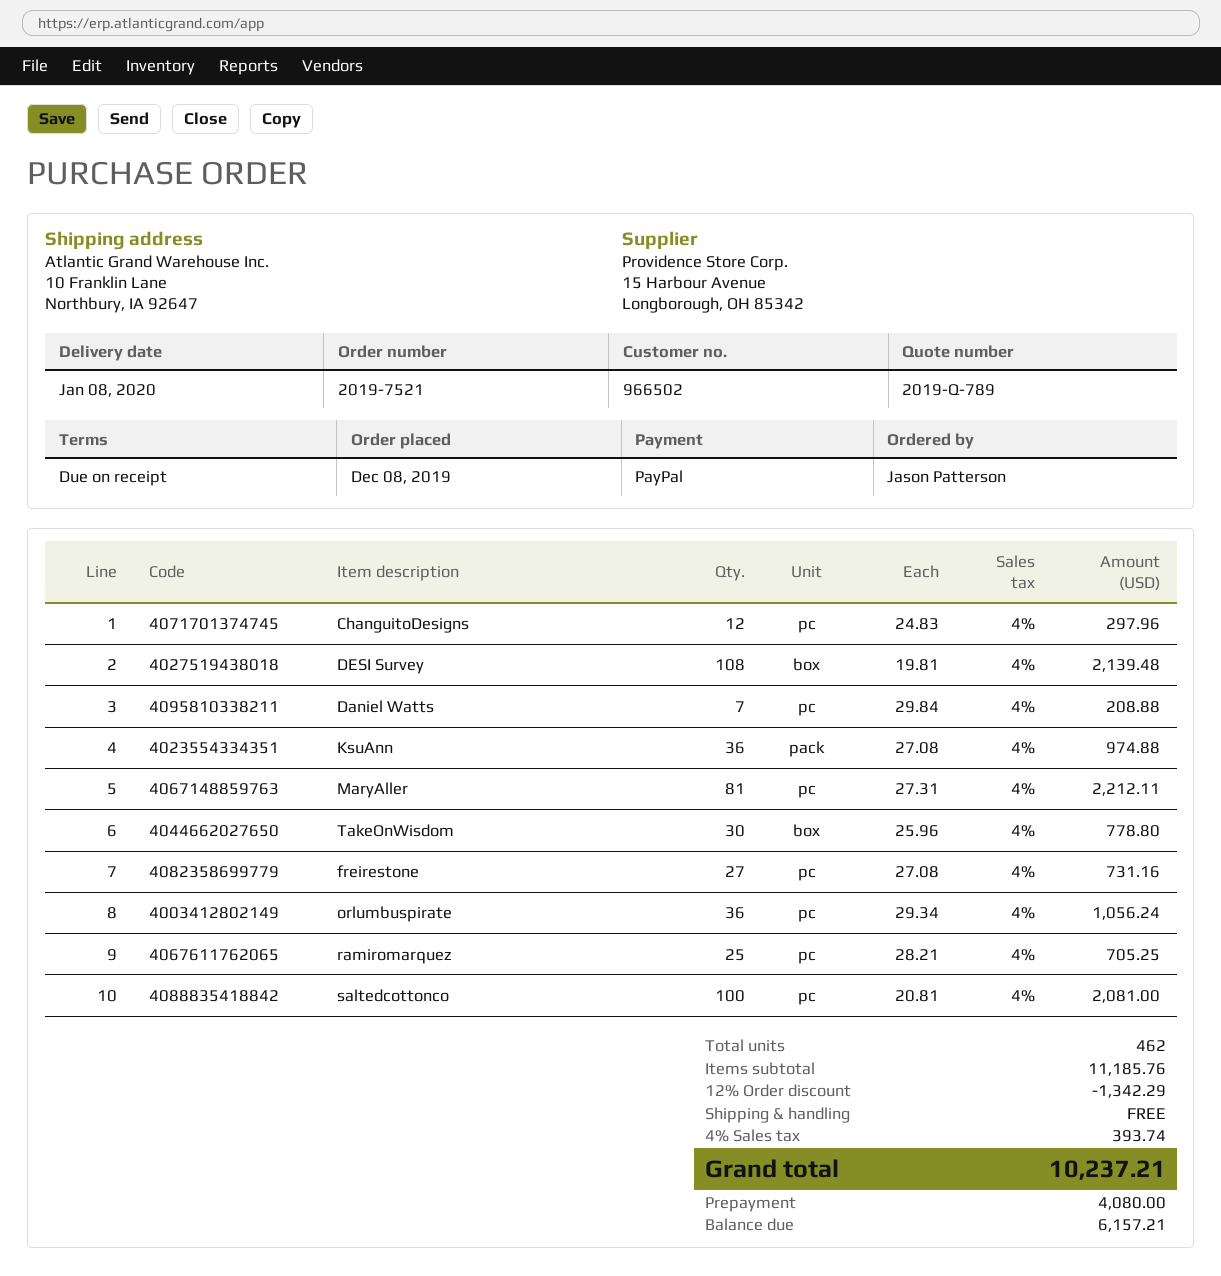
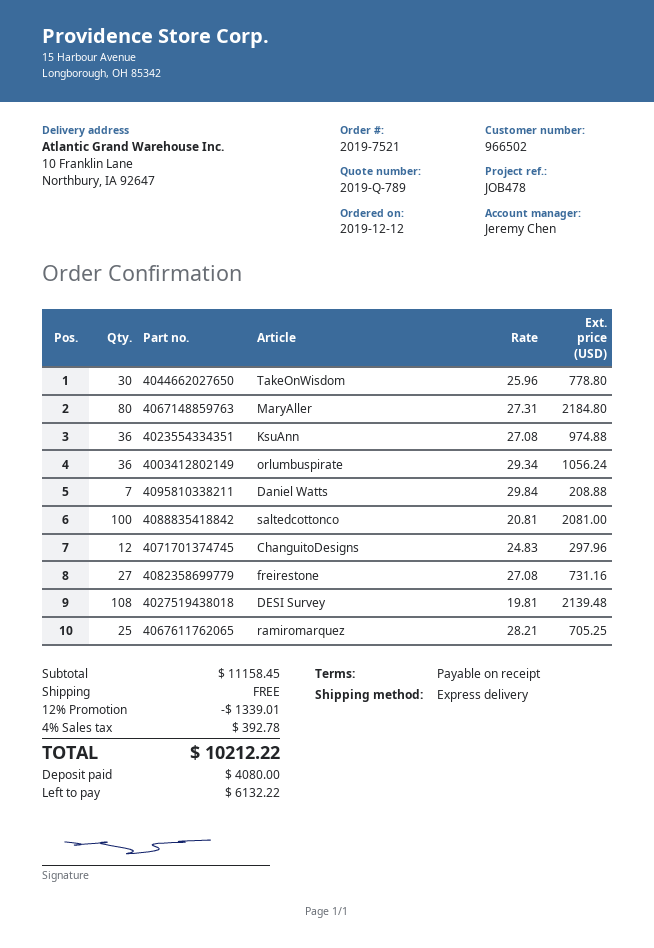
order date: 2019-12-08 -> 2019-12-12
MaryAller: 81 x 27.31 = 2212.11 -> 80 x 27.31 = 2184.80
subtotal: 11185.76 -> 11158.45
discount: 12% = 1342.29 -> 12% = 1339.01
tax: 4% = 393.74 -> 4% = 392.78
total: 10237.21 -> 10212.22
balance: 6157.21 -> 6132.22

